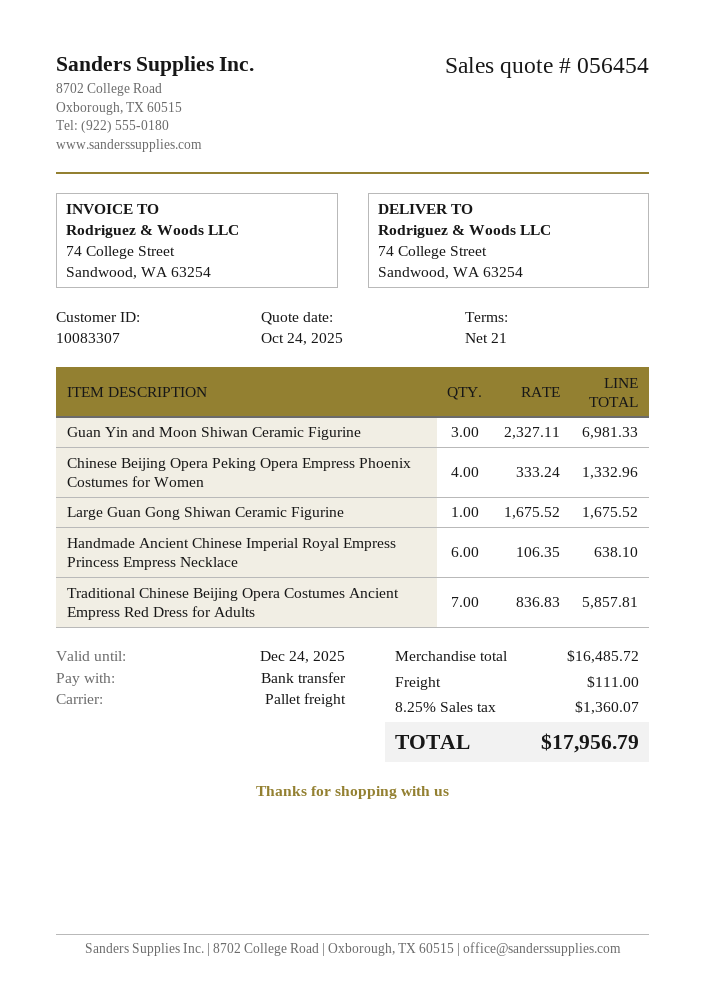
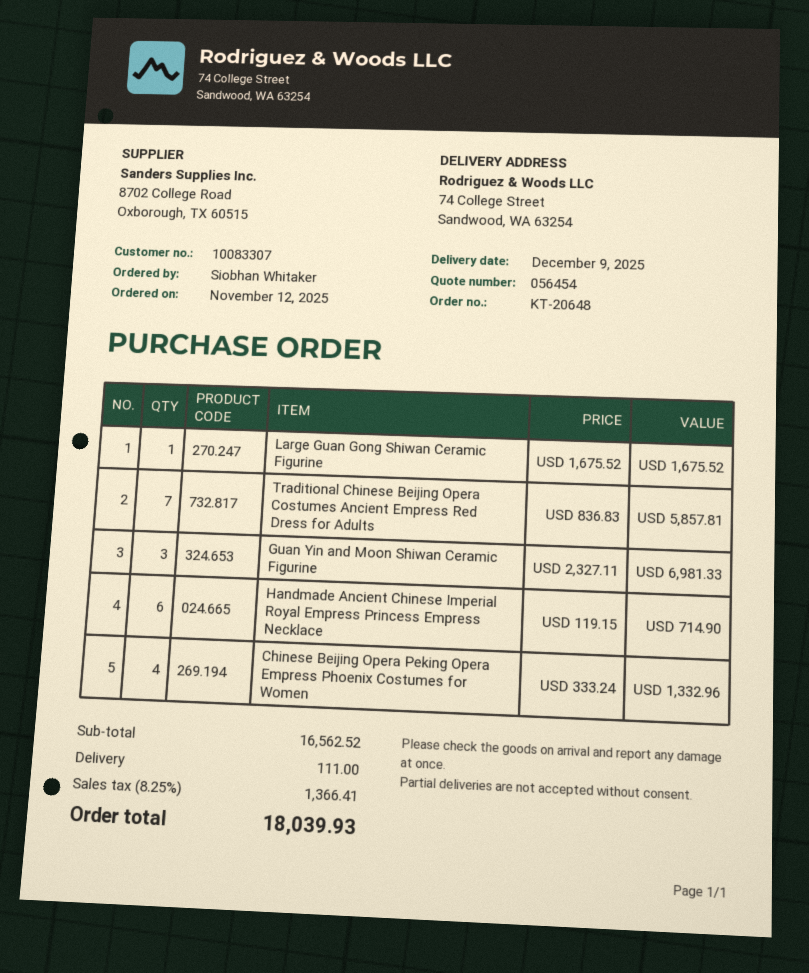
Handmade Ancient Chinese Imperial Royal Empress Princess Empress Necklace: 6 x 106.35 = 638.10 -> 6 x 119.15 = 714.90
subtotal: 16485.72 -> 16562.52
tax: 8.25% = 1360.07 -> 8.25% = 1366.41
total: 17956.79 -> 18039.93

